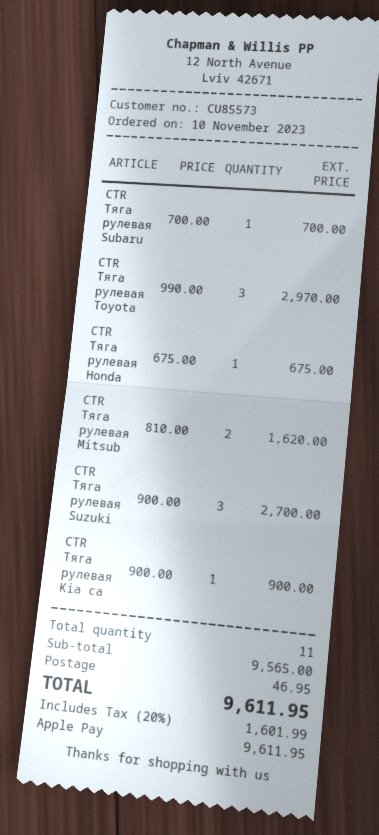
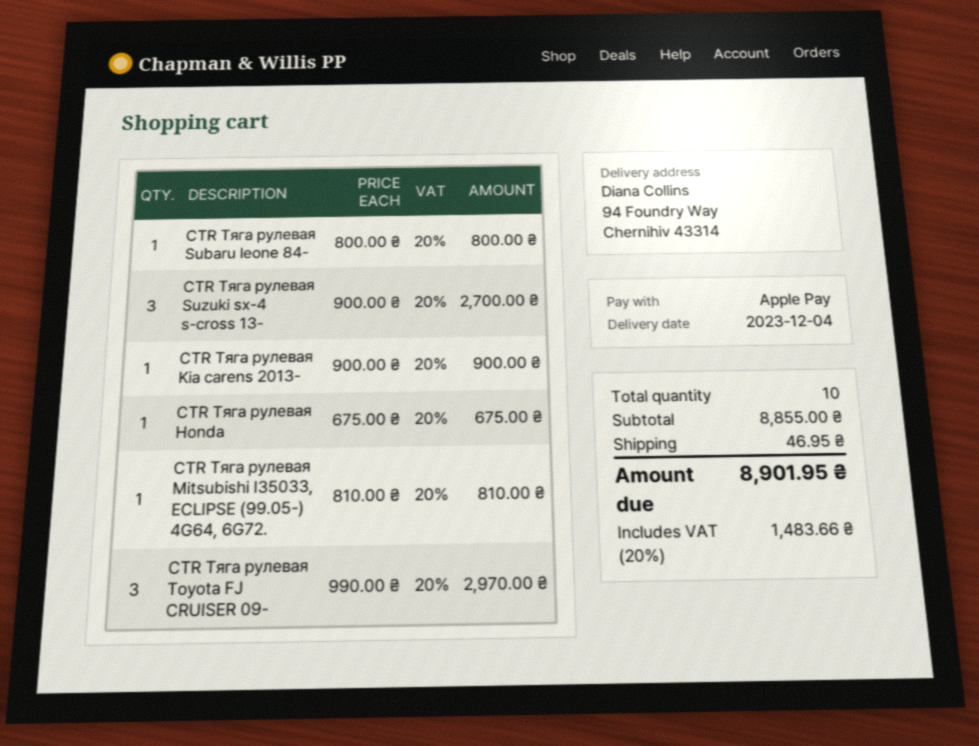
CTR Тяга рулевая Subaru: 1 x 700.00 = 700.00 -> 1 x 800.00 = 800.00
CTR Тяга рулевая Mitsub: 2 x 810.00 = 1620.00 -> 1 x 810.00 = 810.00
total quantity: 11 -> 10
subtotal: 9565.00 -> 8855.00
tax: 20% = 1601.99 -> 20% = 1483.66
total: 9611.95 -> 8901.95

